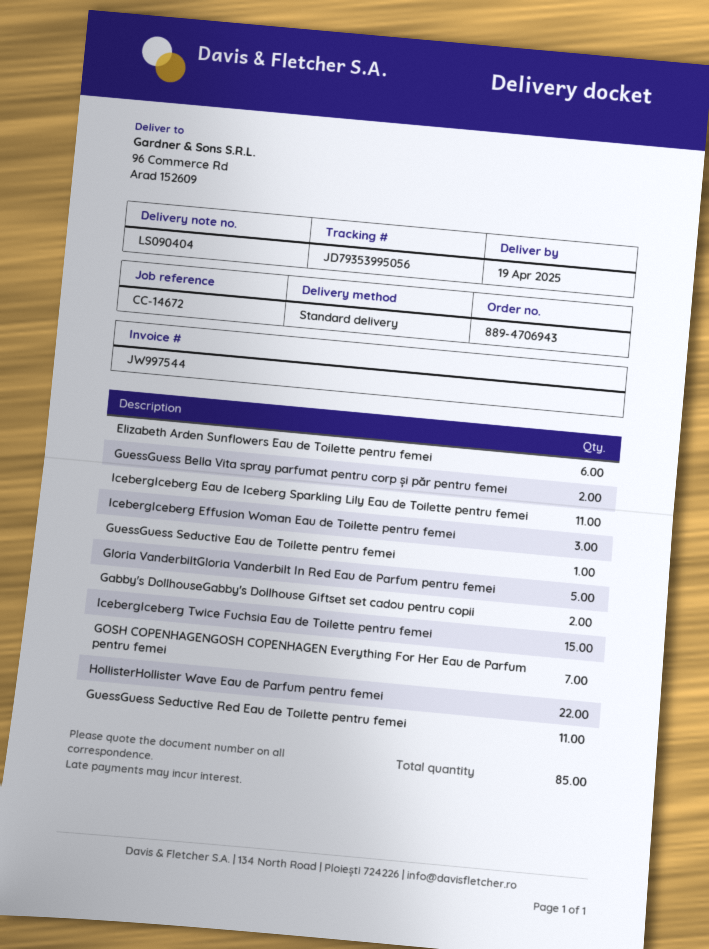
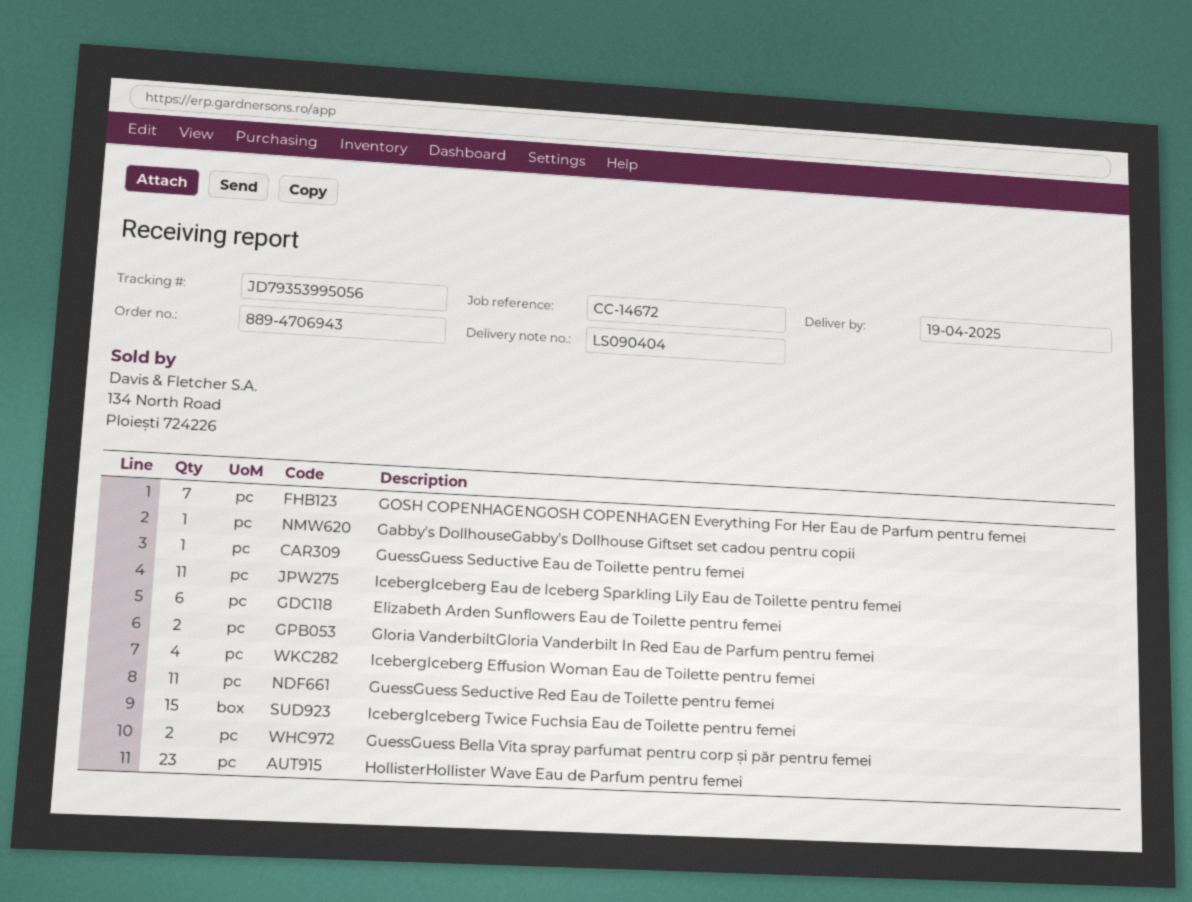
IcebergIceberg Effusion Woman Eau de Toilette pentru femei: 3 -> 4
Gloria VanderbiltGloria Vanderbilt In Red Eau de Parfum pentru femei: 5 -> 2
Gabby's DollhouseGabby's Dollhouse Giftset set cadou pentru copii: 2 -> 1
HollisterHollister Wave Eau de Parfum pentru femei: 22 -> 23

